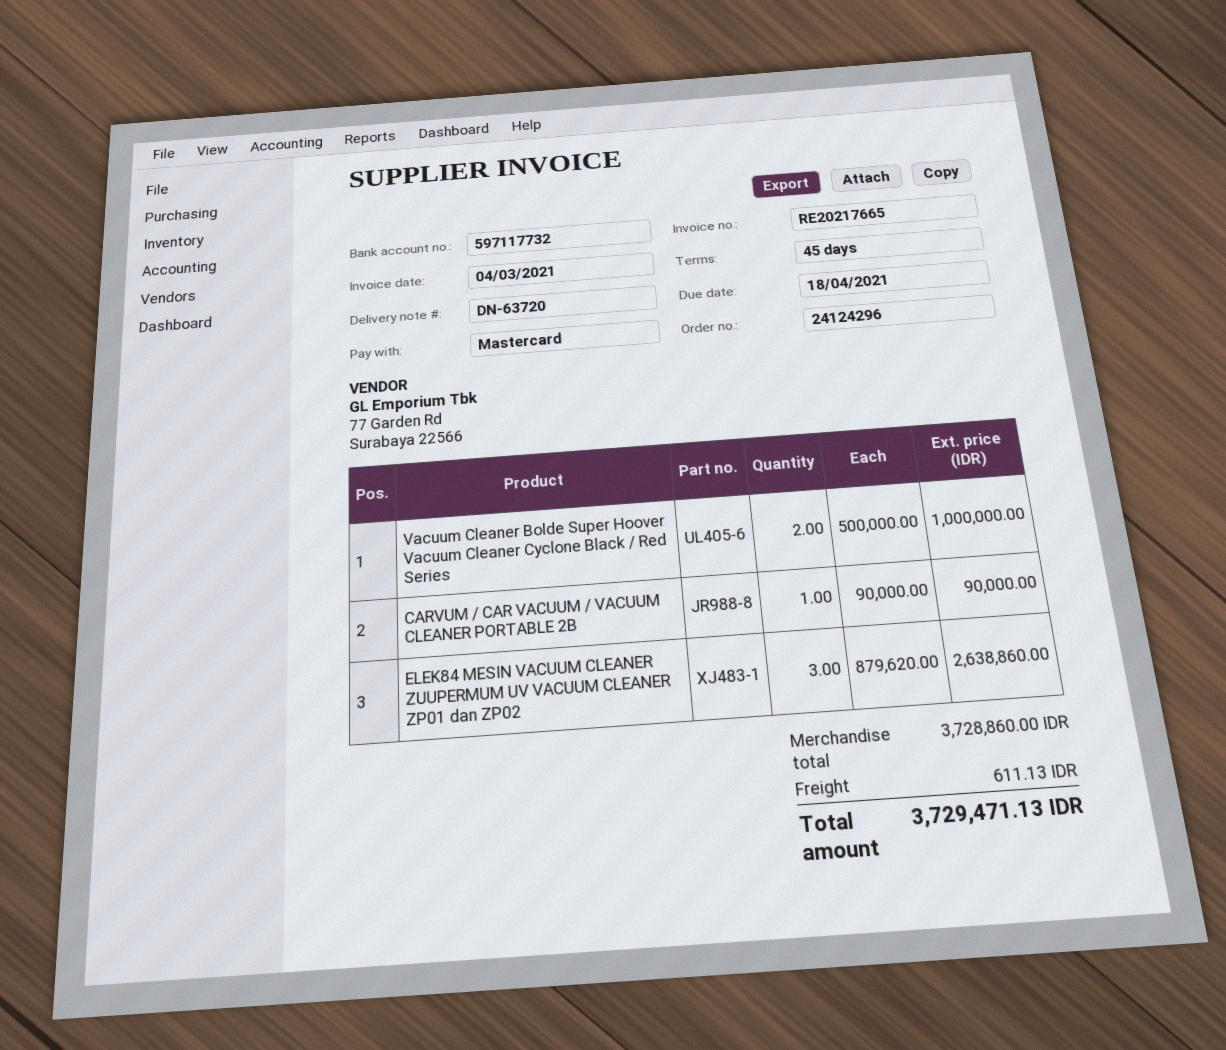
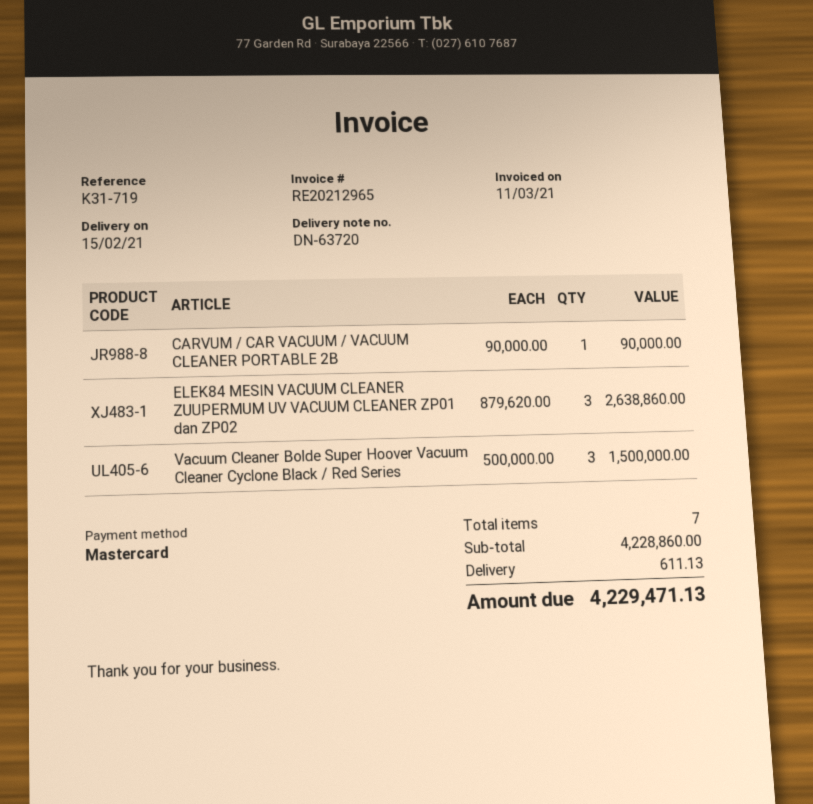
invoice number: RE20217665 -> RE20212965
invoice date: 2021-03-04 -> 2021-03-11
Vacuum Cleaner Bolde Super Hoover Vacuum Cleaner Cyclone Black / Red Series: 2 x 500000.00 = 1000000.00 -> 3 x 500000.00 = 1500000.00
subtotal: 3728860.00 -> 4228860.00
total: 3729471.13 -> 4229471.13

